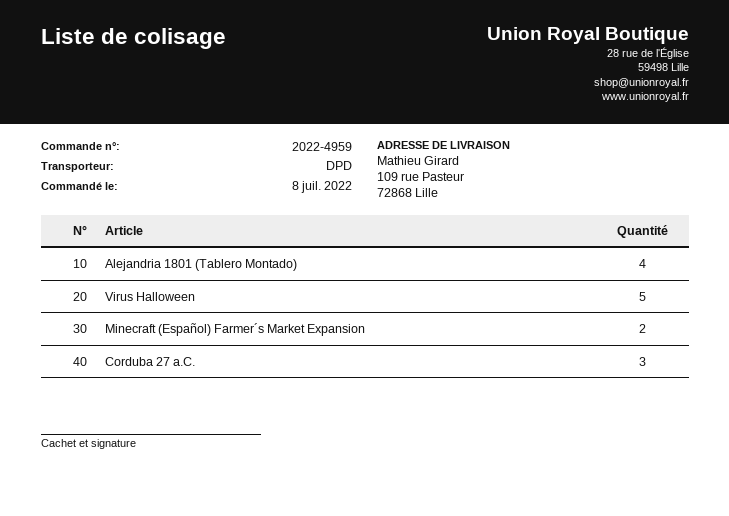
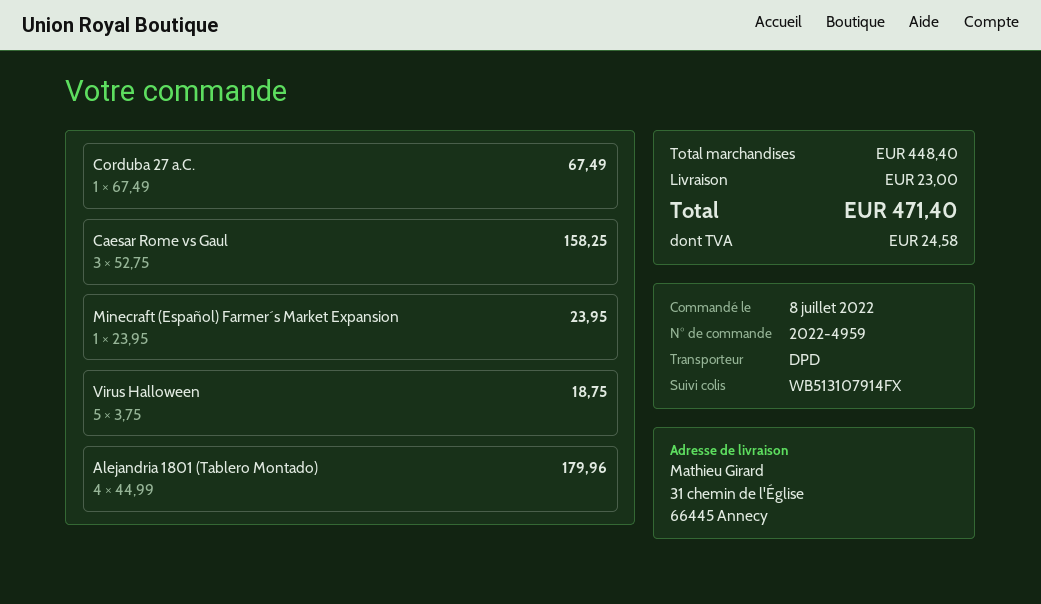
ship to: 109 rue Pasteur, 72868 Lille -> 31 chemin de l'Église, 66445 Annecy
Minecraft (Español) Farmer´s Market Expansion: 2 -> 1
Corduba 27 a.C.: 3 -> 1
Caesar Rome vs Gaul: none -> 3

